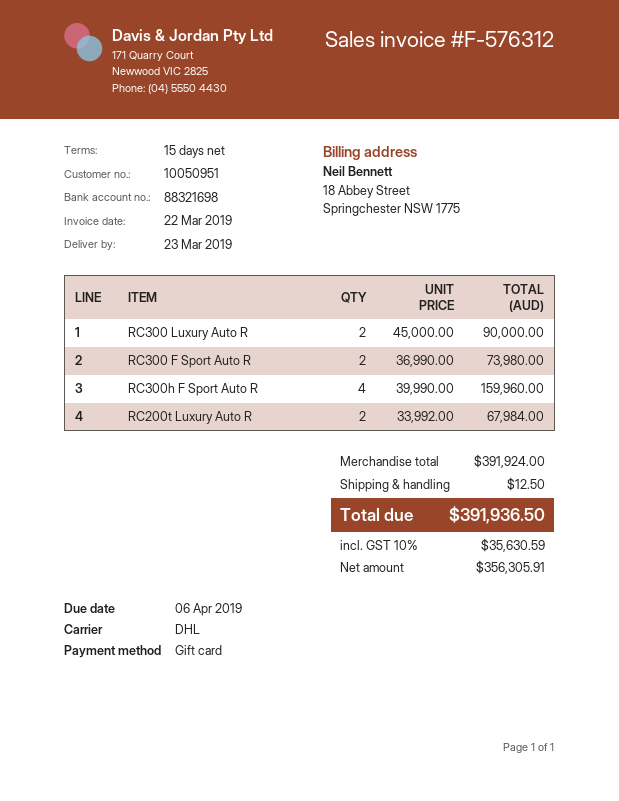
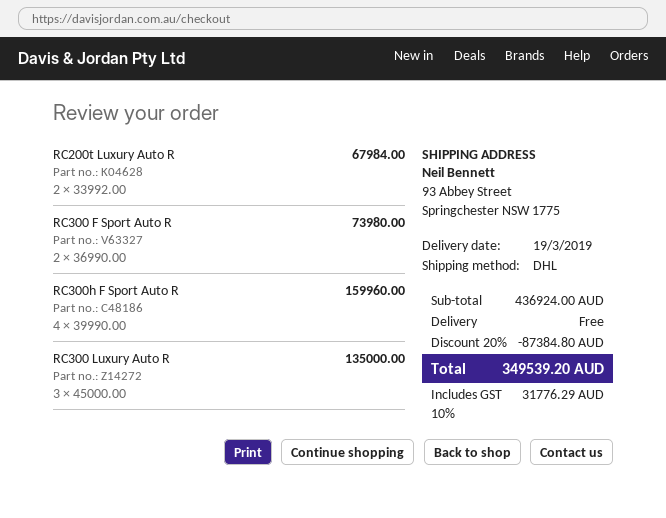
delivery date: 2019-03-23 -> 2019-03-19
RC300 Luxury Auto R: 2 x 45000.00 = 90000.00 -> 3 x 45000.00 = 135000.00
subtotal: 391924.00 -> 436924.00
discount: none -> 20% = 87384.80
shipping: 12.50 -> 0.00
tax: 10% = 35630.59 -> 10% = 31776.29
total: 391936.50 -> 349539.20

